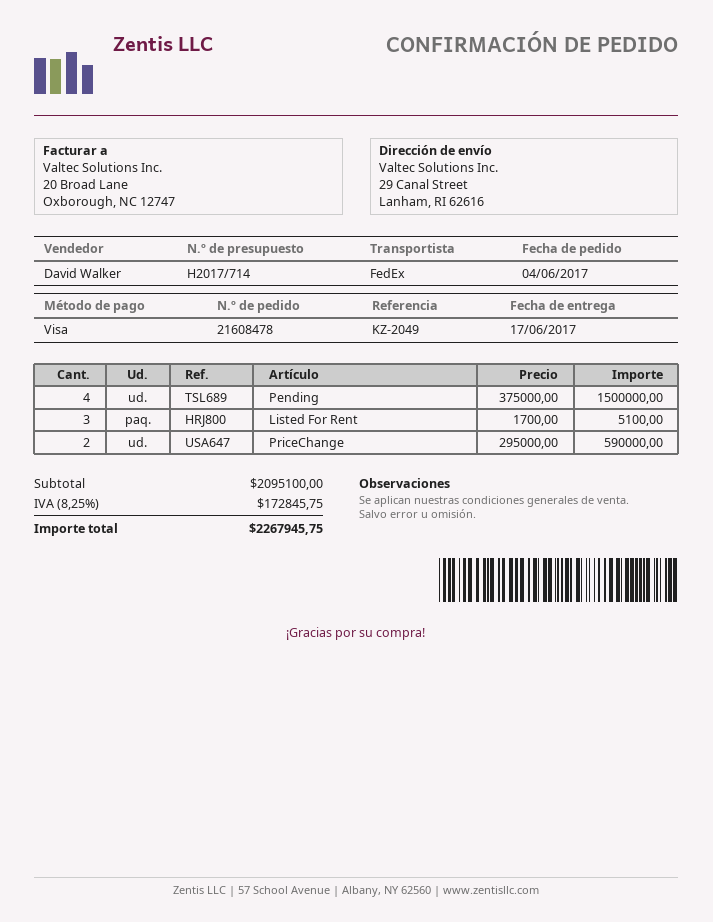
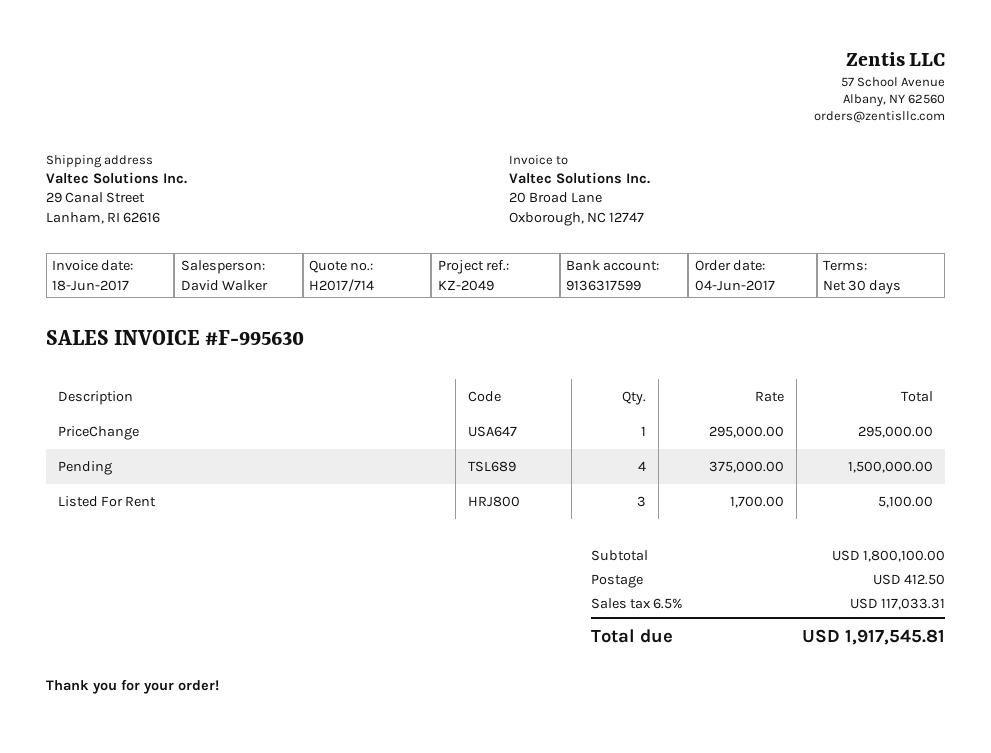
PriceChange: 2 x 295000.00 = 590000.00 -> 1 x 295000.00 = 295000.00
subtotal: 2095100.00 -> 1800100.00
shipping: none -> 412.50
tax: 8.25% = 172845.75 -> 6.5% = 117033.31
total: 2267945.75 -> 1917545.81

